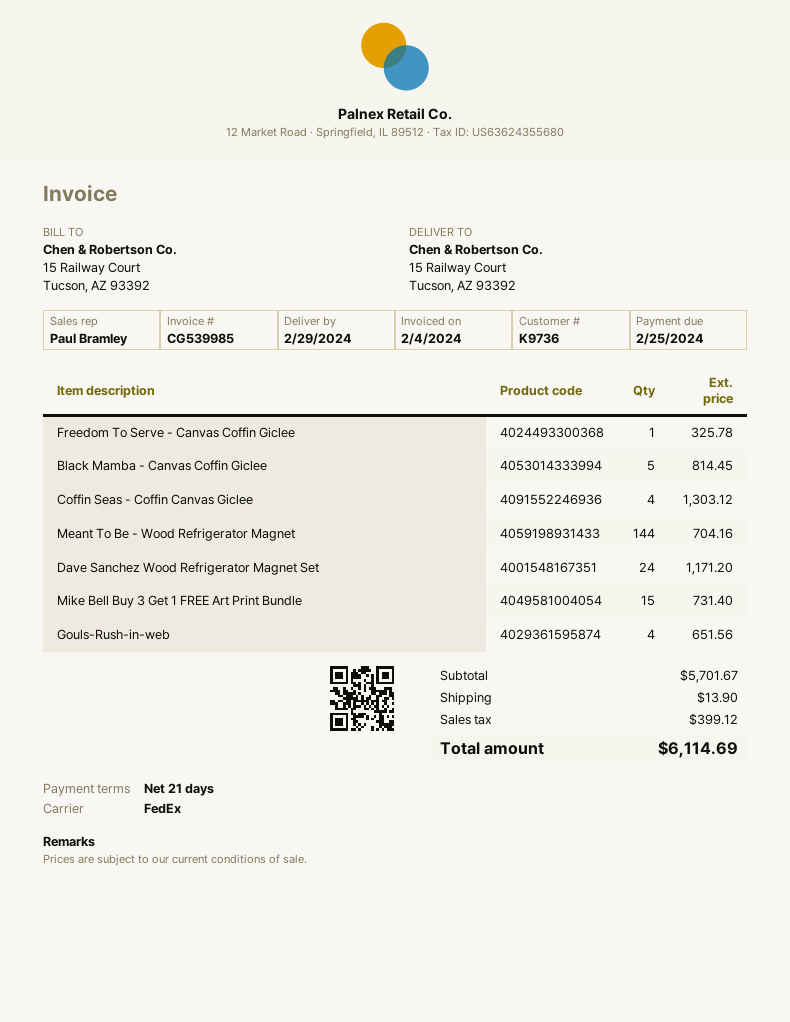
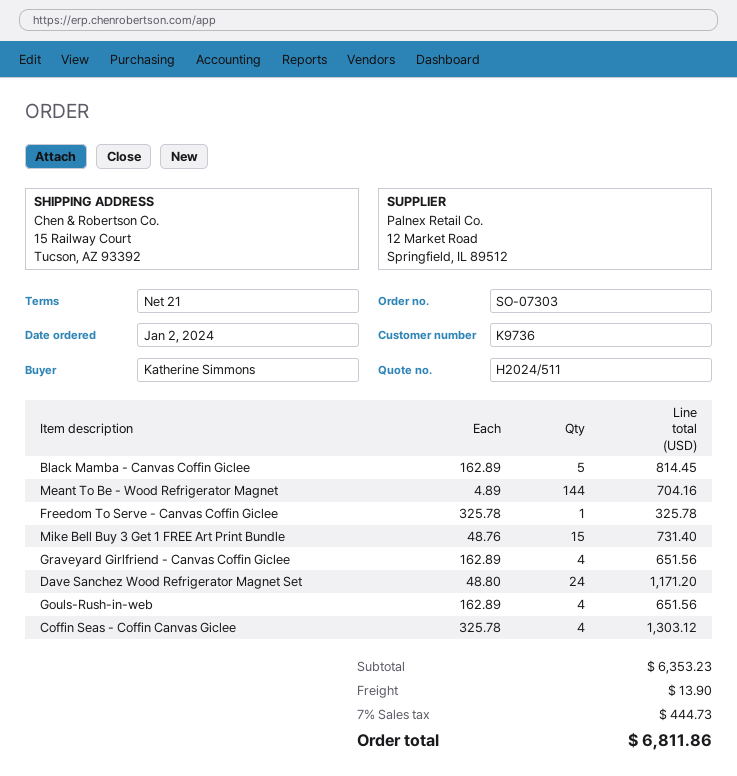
Graveyard Girlfriend - Canvas Coffin Giclee: none -> 4 for 651.56
subtotal: 5701.67 -> 6353.23
tax: 399.12 -> 444.73
total: 6114.69 -> 6811.86

